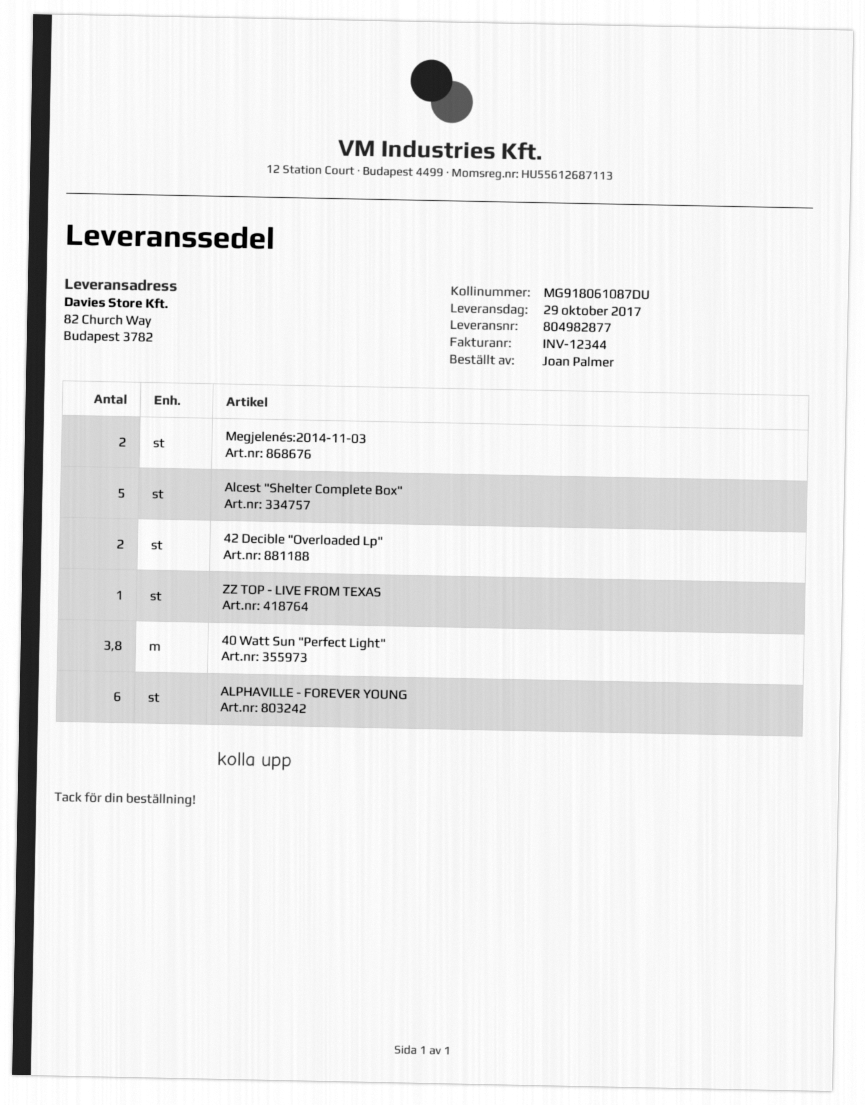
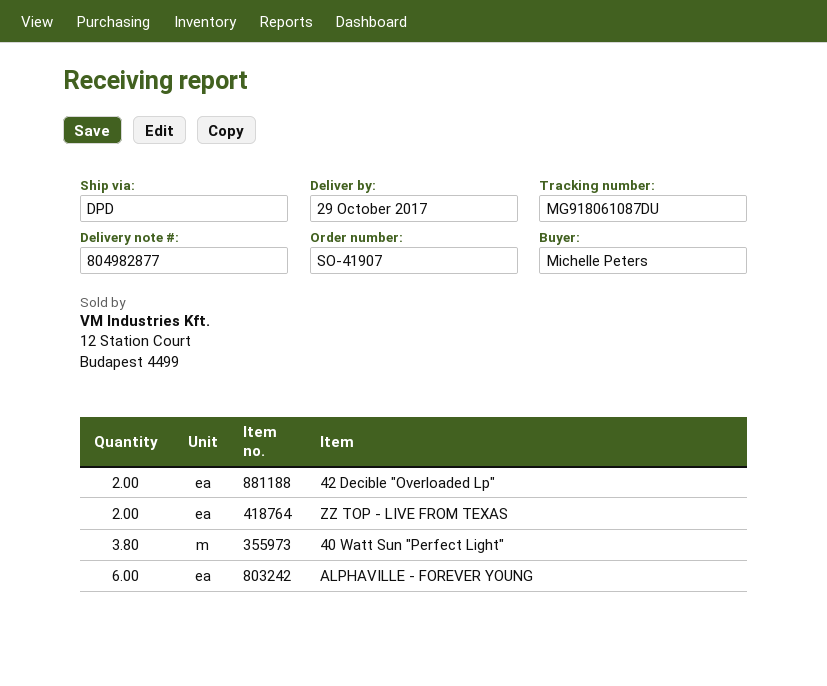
ordered by: Joan Palmer -> Michelle Peters
Megjelenés:2014-11-03: 2 -> none
Alcest "Shelter Complete Box": 5 -> none
ZZ TOP - LIVE FROM TEXAS: 1 -> 2

